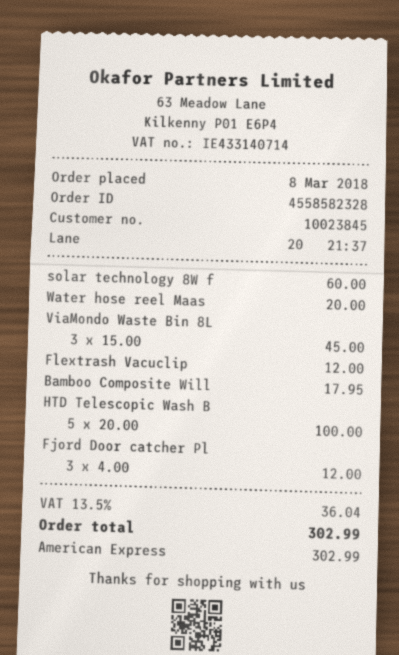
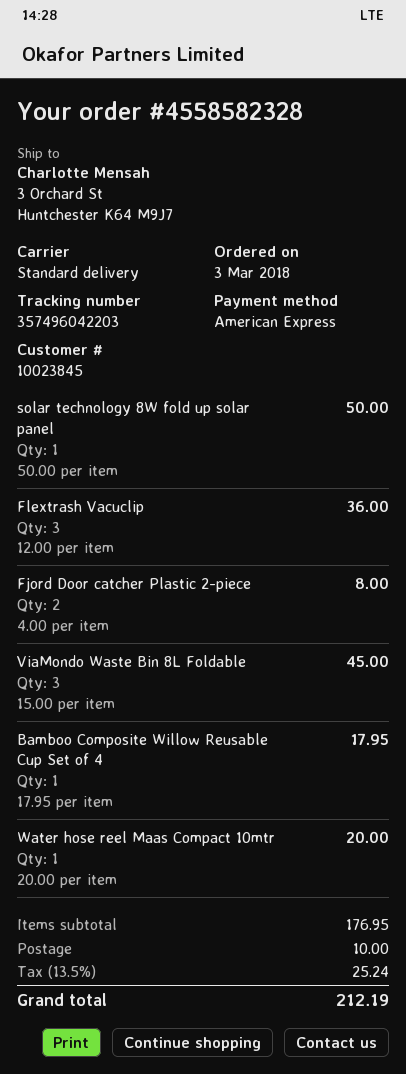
order date: 2018-03-08 -> 2018-03-03
solar technology 8W f: 1 x 60.00 = 60.00 -> 1 x 50.00 = 50.00
Flextrash Vacuclip: 1 x 12.00 = 12.00 -> 3 x 12.00 = 36.00
HTD Telescopic Wash B: 5 x 20.00 = 100.00 -> none
Fjord Door catcher Pl: 3 x 4.00 = 12.00 -> 2 x 4.00 = 8.00
shipping: none -> 10.00
tax: 13.5% = 36.04 -> 13.5% = 25.24
total: 302.99 -> 212.19

